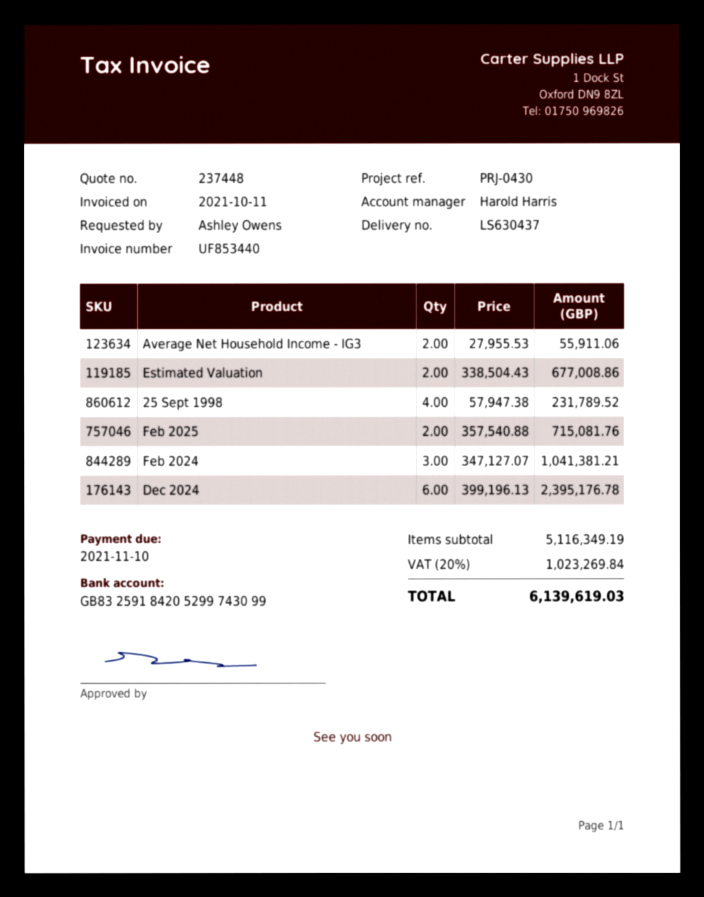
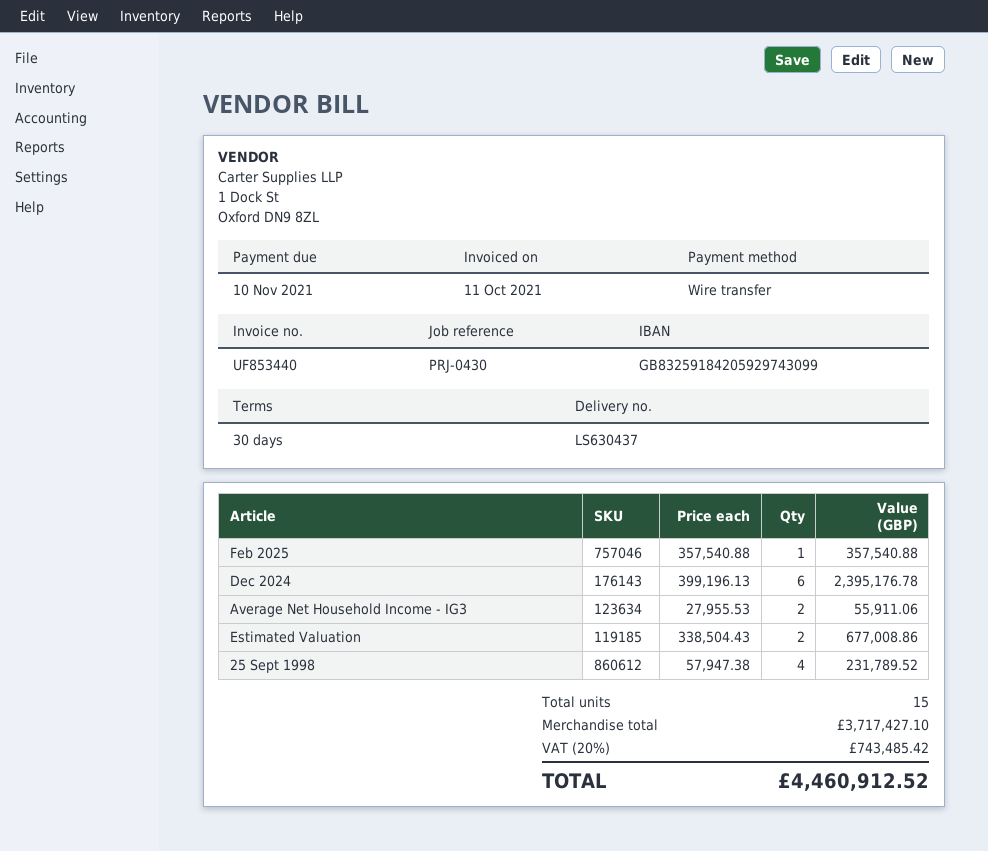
bank account: GB83259184205299743099 -> GB83259184205929743099
Feb 2025: 2 x 357540.88 = 715081.76 -> 1 x 357540.88 = 357540.88
Feb 2024: 3 x 347127.07 = 1041381.21 -> none
subtotal: 5116349.19 -> 3717427.10
tax: 20% = 1023269.84 -> 20% = 743485.42
total: 6139619.03 -> 4460912.52

